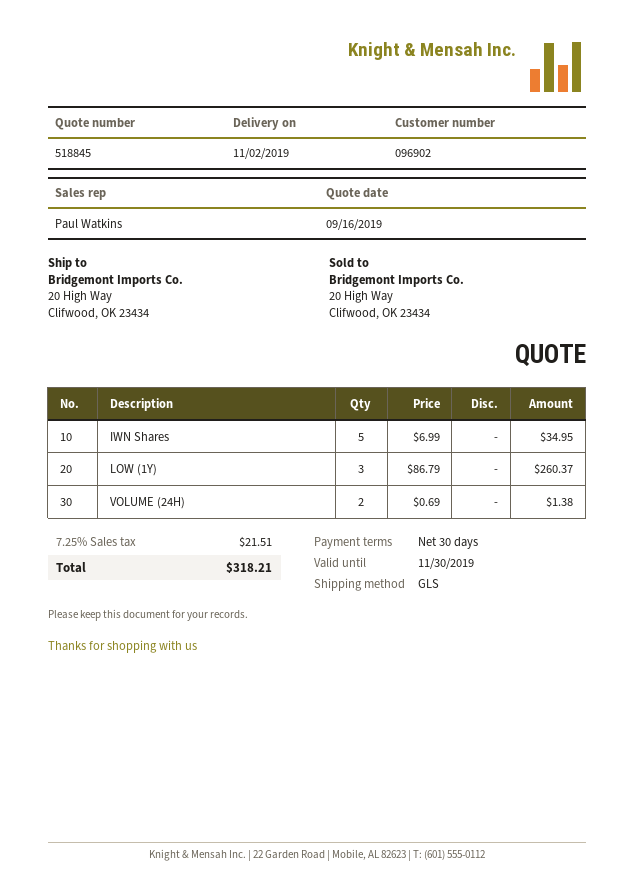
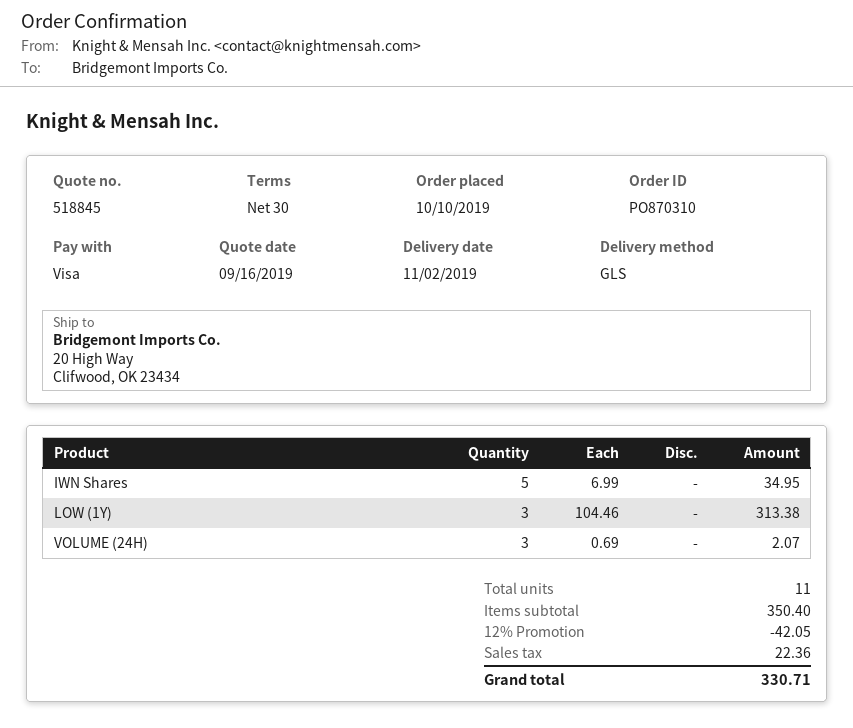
LOW (1Y): 3 x 86.79 = 260.37 -> 3 x 104.46 = 313.38
VOLUME (24H): 2 x 0.69 = 1.38 -> 3 x 0.69 = 2.07
discount: none -> 12% = 42.05
tax: 21.51 -> 22.36
total: 318.21 -> 330.71

